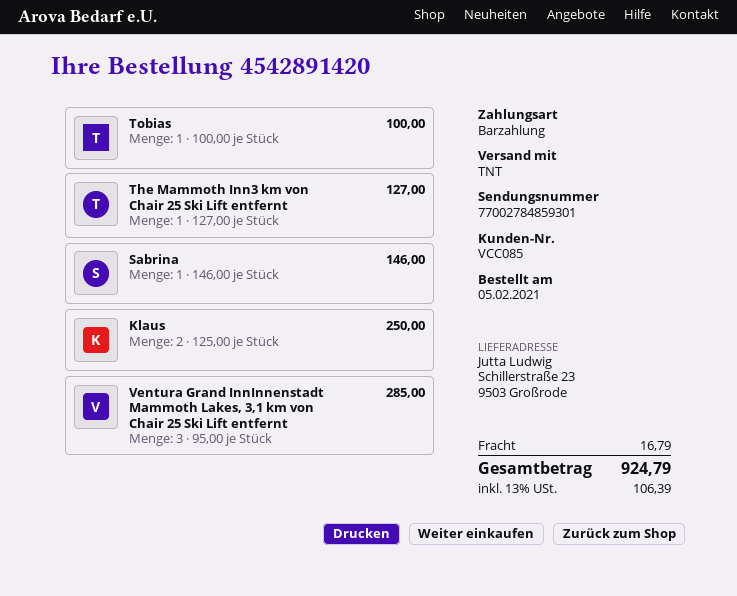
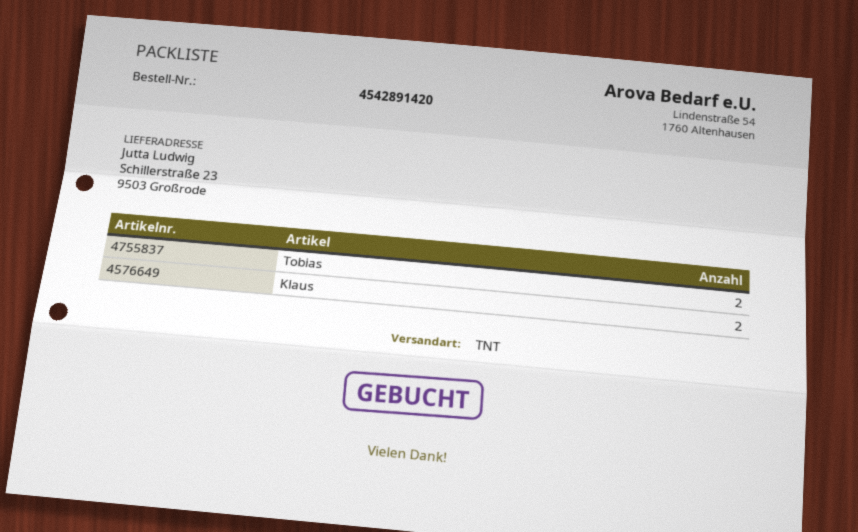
Tobias: 1 -> 2
The Mammoth Inn3 km von Chair 25 Ski Lift entfernt: 1 -> none
Sabrina: 1 -> none
Ventura Grand InnInnenstadt Mammoth Lakes, 3,1 km von Chair 25 Ski Lift entfernt: 3 -> none

